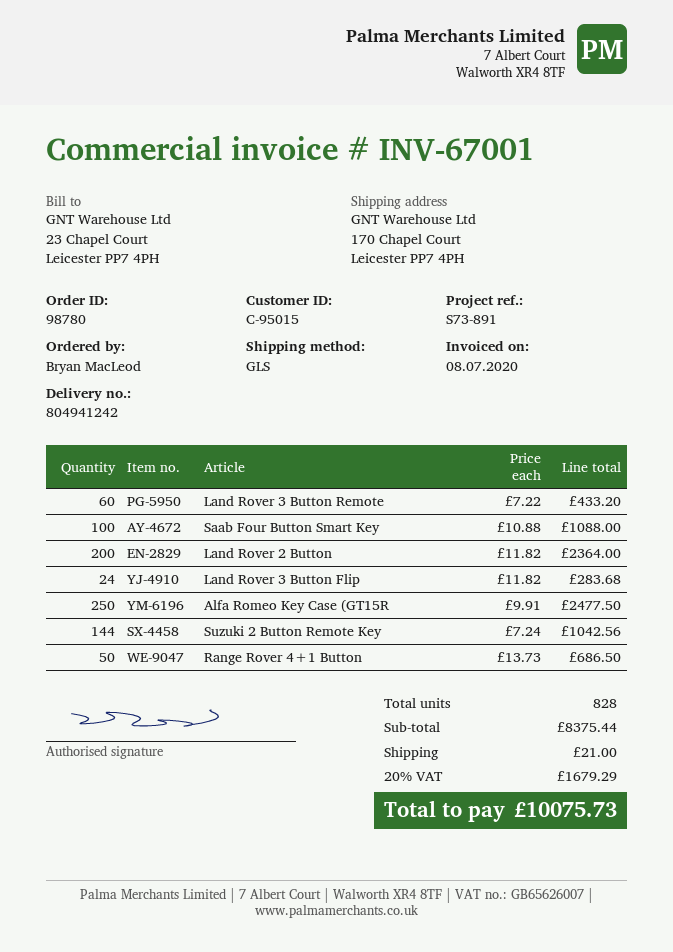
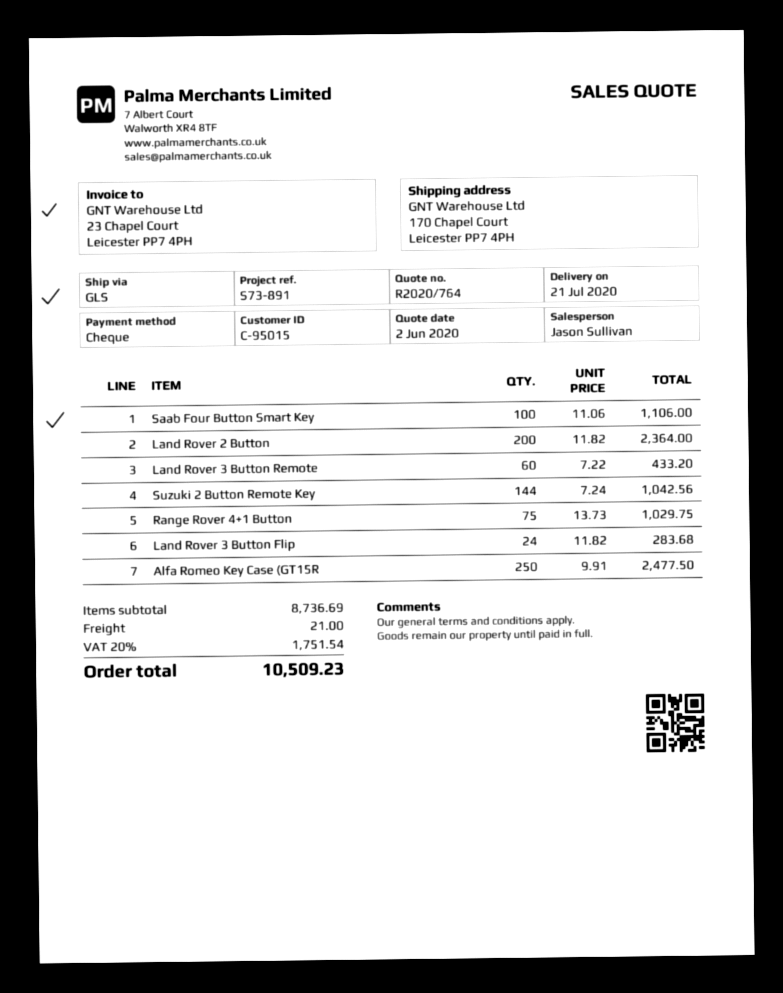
Saab Four Button Smart Key: 100 x 10.88 = 1088.00 -> 100 x 11.06 = 1106.00
Range Rover 4+1 Button: 50 x 13.73 = 686.50 -> 75 x 13.73 = 1029.75
subtotal: 8375.44 -> 8736.69
tax: 20% = 1679.29 -> 20% = 1751.54
total: 10075.73 -> 10509.23

